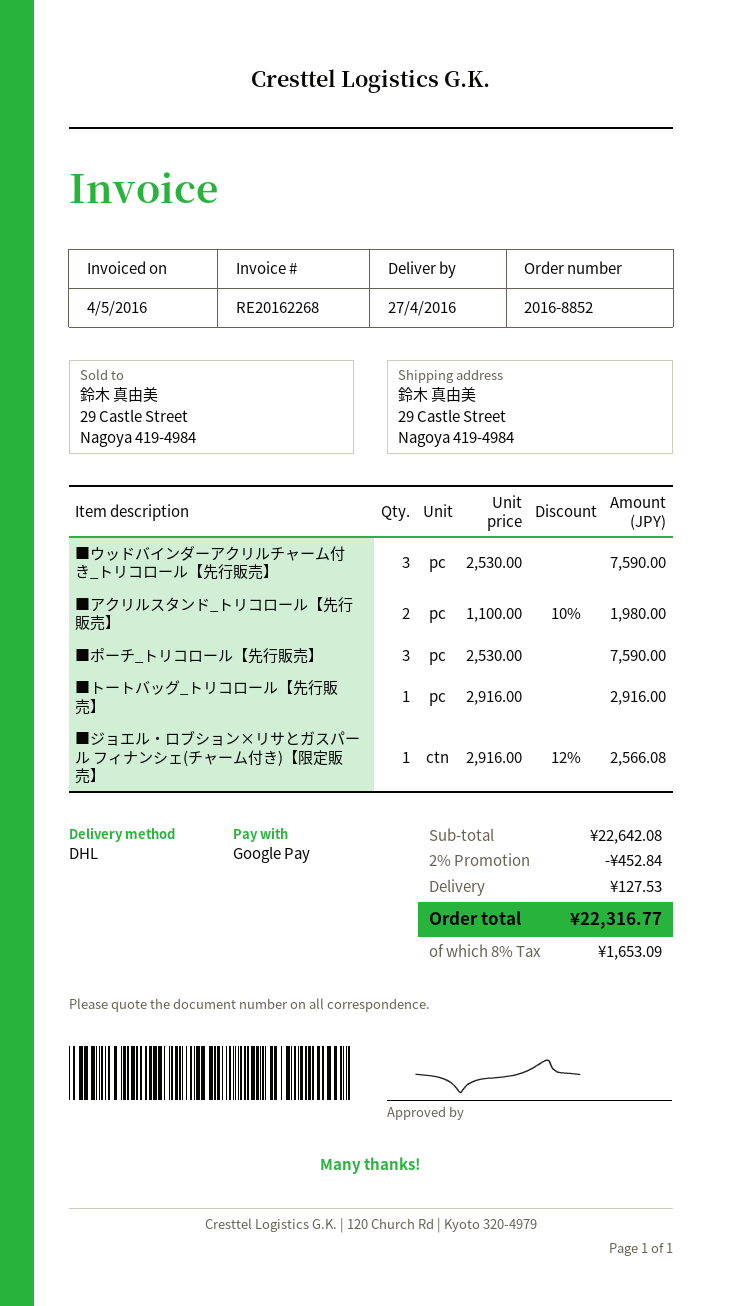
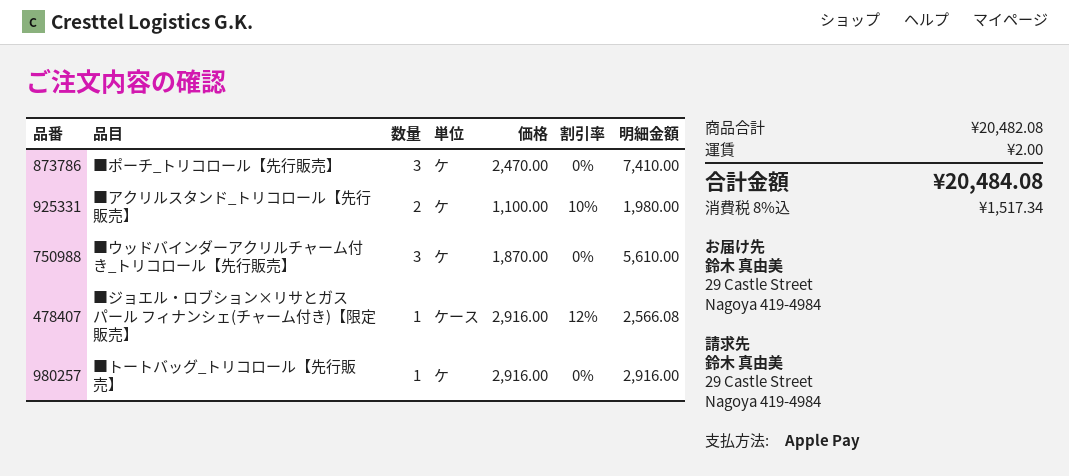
payment method: Google Pay -> Apple Pay
■ウッドバインダーアクリルチャーム付き_トリコロール【先行販売】: 3 x 2530.00 = 7590.00 -> 3 x 1870.00 = 5610.00
■ポーチ_トリコロール【先行販売】: 3 x 2530.00 = 7590.00 -> 3 x 2470.00 = 7410.00
subtotal: 22642.08 -> 20482.08
discount: 2% = 452.84 -> none
shipping: 127.53 -> 2.00
tax: 8% = 1653.09 -> 8% = 1517.34
total: 22316.77 -> 20484.08

